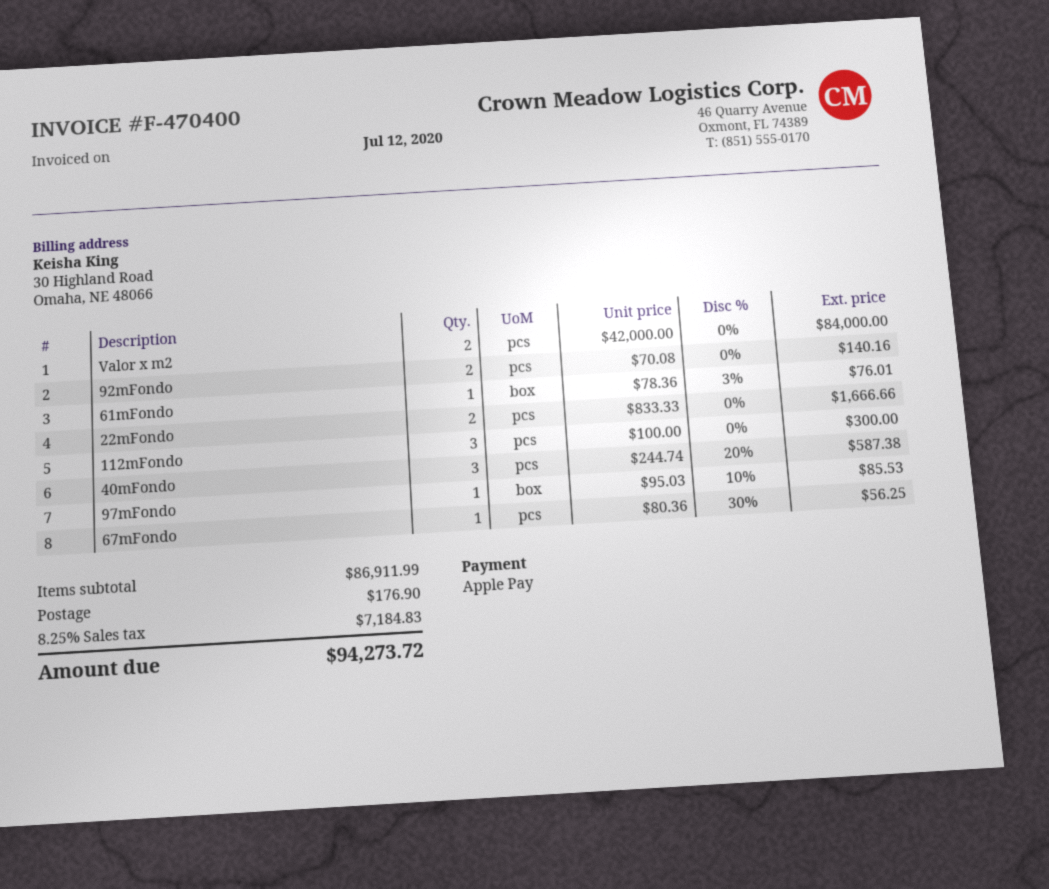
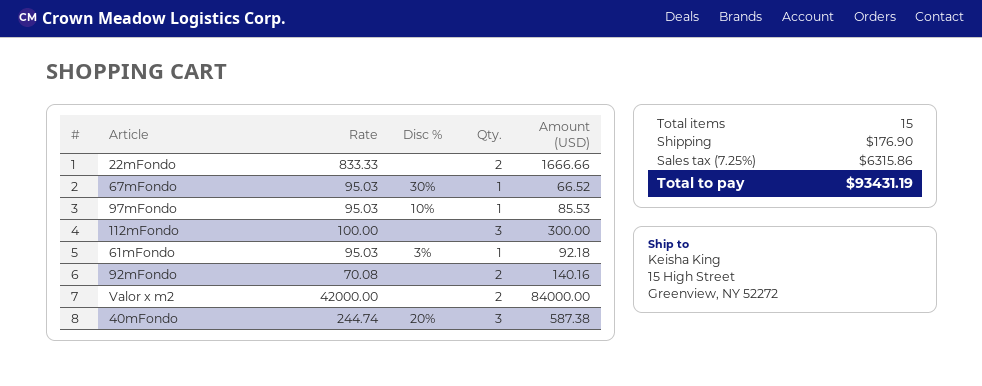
61mFondo: 1 x 78.36 - 3% = 76.01 -> 1 x 95.03 - 3% = 92.18
67mFondo: 1 x 80.36 - 30% = 56.25 -> 1 x 95.03 - 30% = 66.52
tax: 8.25% = 7184.83 -> 7.25% = 6315.86
total: 94273.72 -> 93431.19

